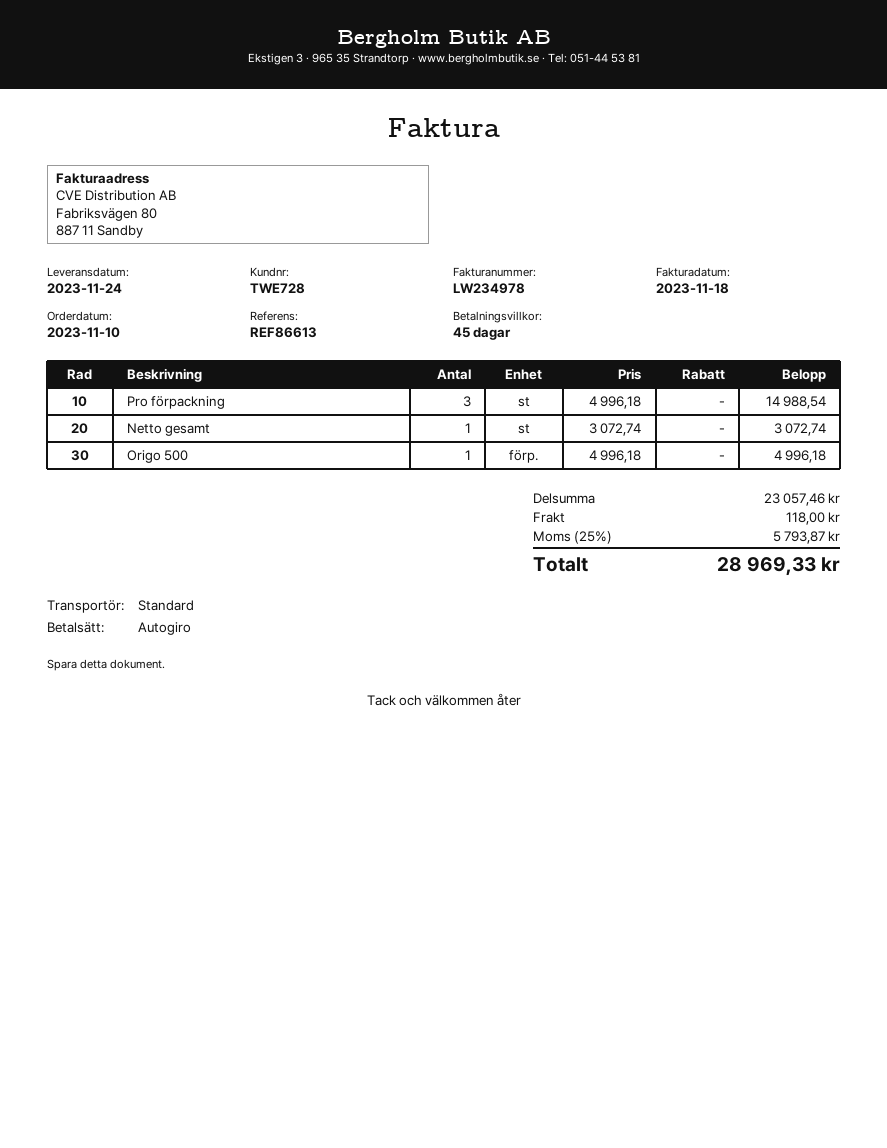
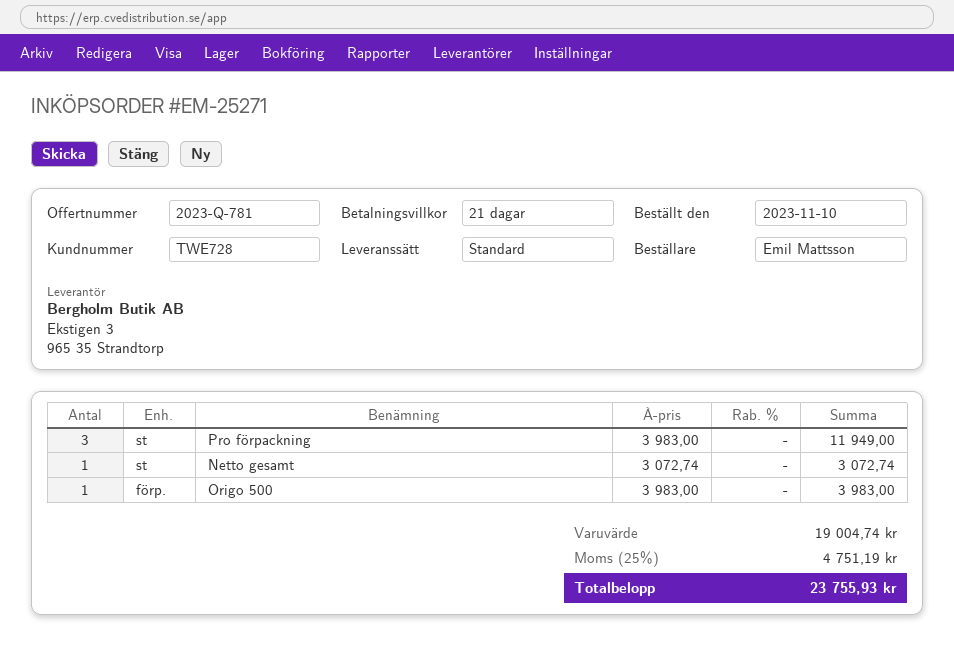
payment terms: 45 days -> 21 days
Pro förpackning: 3 x 4996.18 = 14988.54 -> 3 x 3983.00 = 11949.00
Origo 500: 1 x 4996.18 = 4996.18 -> 1 x 3983.00 = 3983.00
subtotal: 23057.46 -> 19004.74
shipping: 118.00 -> none
tax: 25% = 5793.87 -> 25% = 4751.19
total: 28969.33 -> 23755.93

